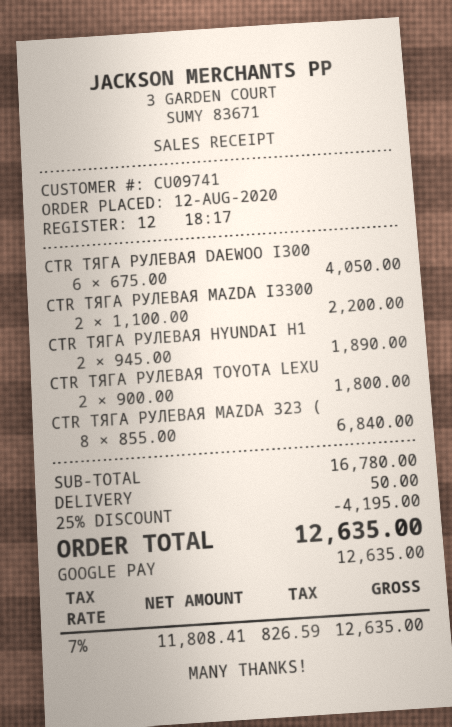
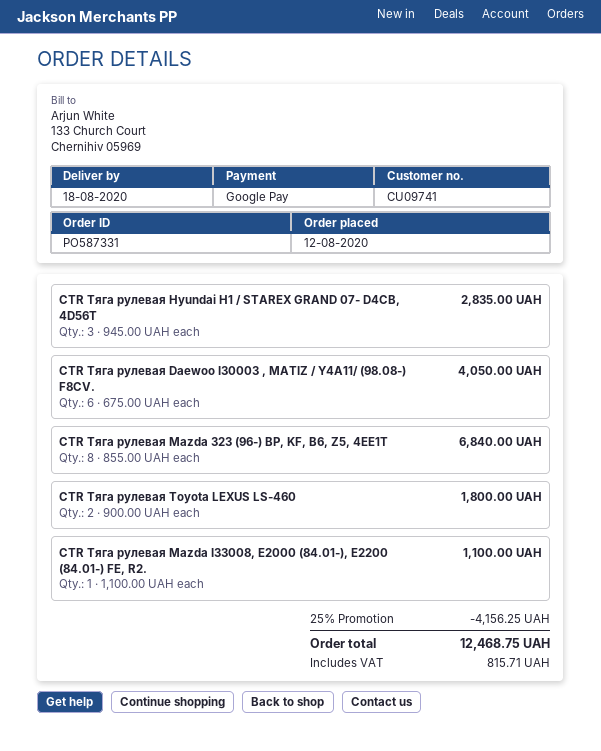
CTR ТЯГА РУЛЕВАЯ MAZDA I3300: 2 x 1100.00 = 2200.00 -> 1 x 1100.00 = 1100.00
CTR ТЯГА РУЛЕВАЯ HYUNDAI H1: 2 x 945.00 = 1890.00 -> 3 x 945.00 = 2835.00
discount: 25% = 4195.00 -> 25% = 4156.25
shipping: 50.00 -> none
tax: 826.59 -> 815.71
total: 12635.00 -> 12468.75

